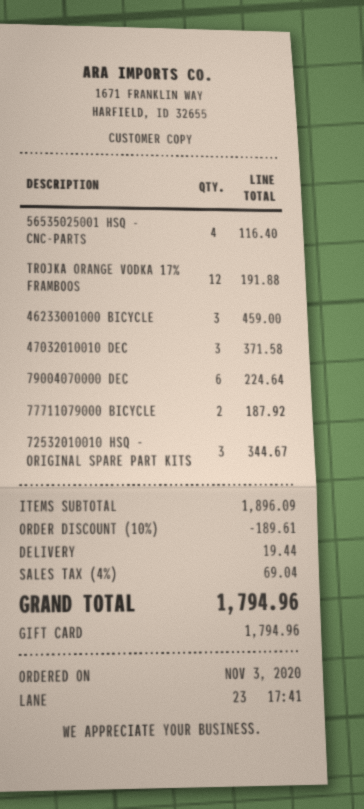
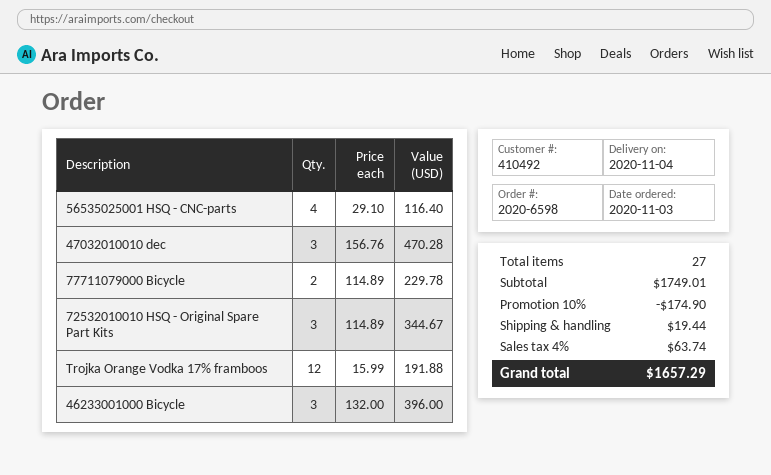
46233001000 BICYCLE: 3 for 459.00 -> 3 for 396.00
47032010010 DEC: 3 for 371.58 -> 3 for 470.28
79004070000 DEC: 6 for 224.64 -> none
77711079000 BICYCLE: 2 for 187.92 -> 2 for 229.78
subtotal: 1896.09 -> 1749.01
discount: 10% = 189.61 -> 10% = 174.90
tax: 4% = 69.04 -> 4% = 63.74
total: 1794.96 -> 1657.29

